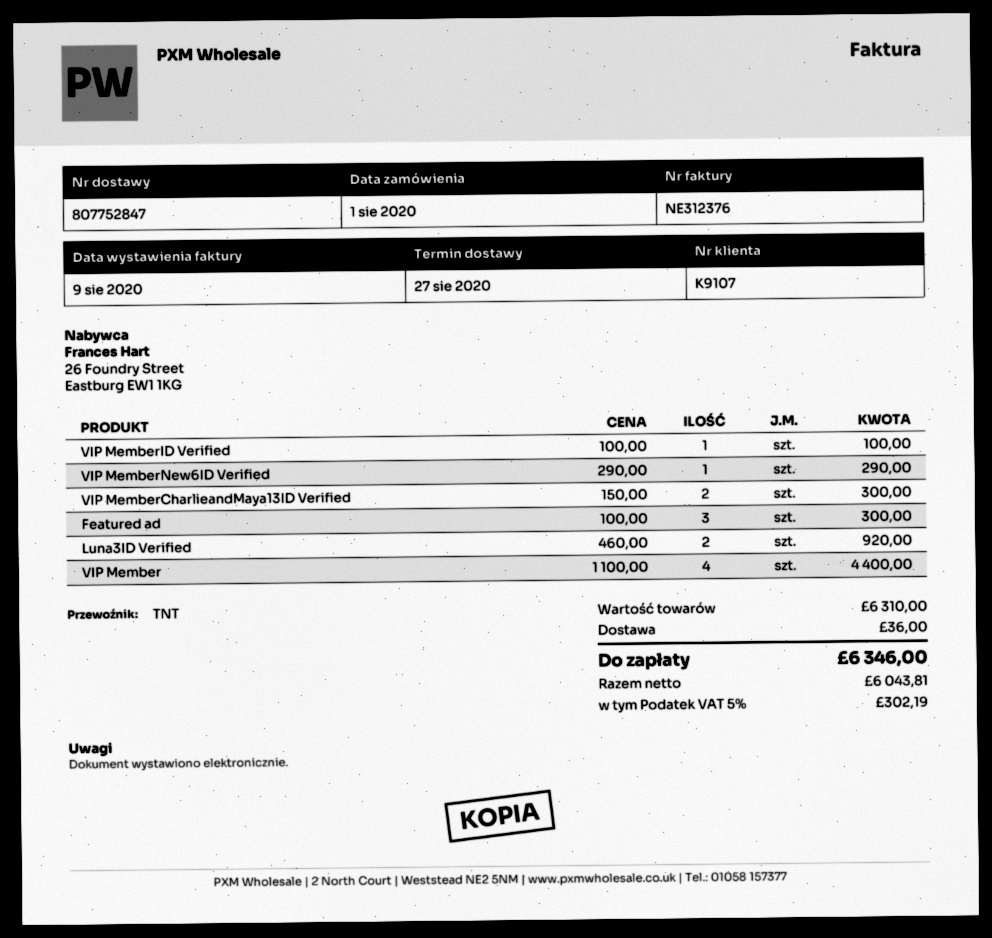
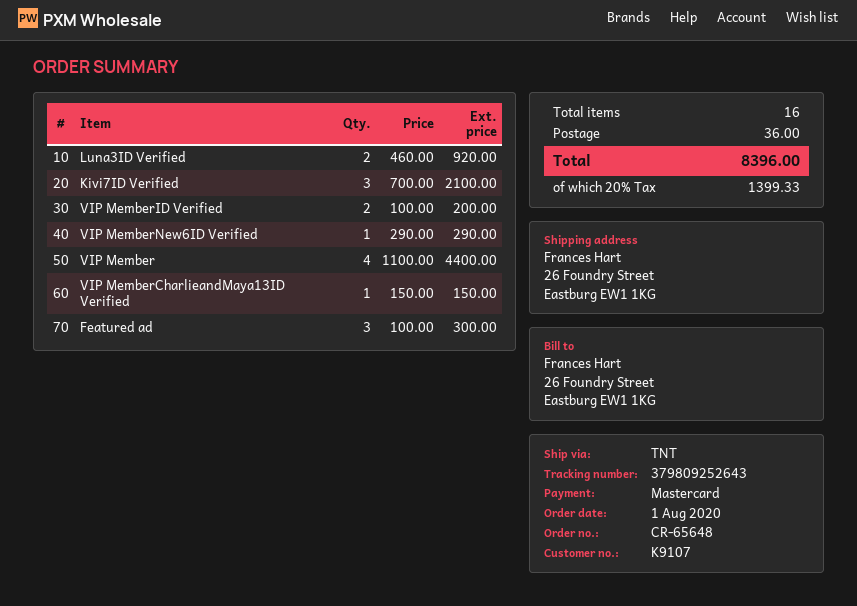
VIP MemberID Verified: 1 x 100.00 = 100.00 -> 2 x 100.00 = 200.00
VIP MemberCharlieandMaya13ID Verified: 2 x 150.00 = 300.00 -> 1 x 150.00 = 150.00
Kivi7ID Verified: none -> 3 x 700.00 = 2100.00
tax: 5% = 302.19 -> 20% = 1399.33
total: 6346.00 -> 8396.00

